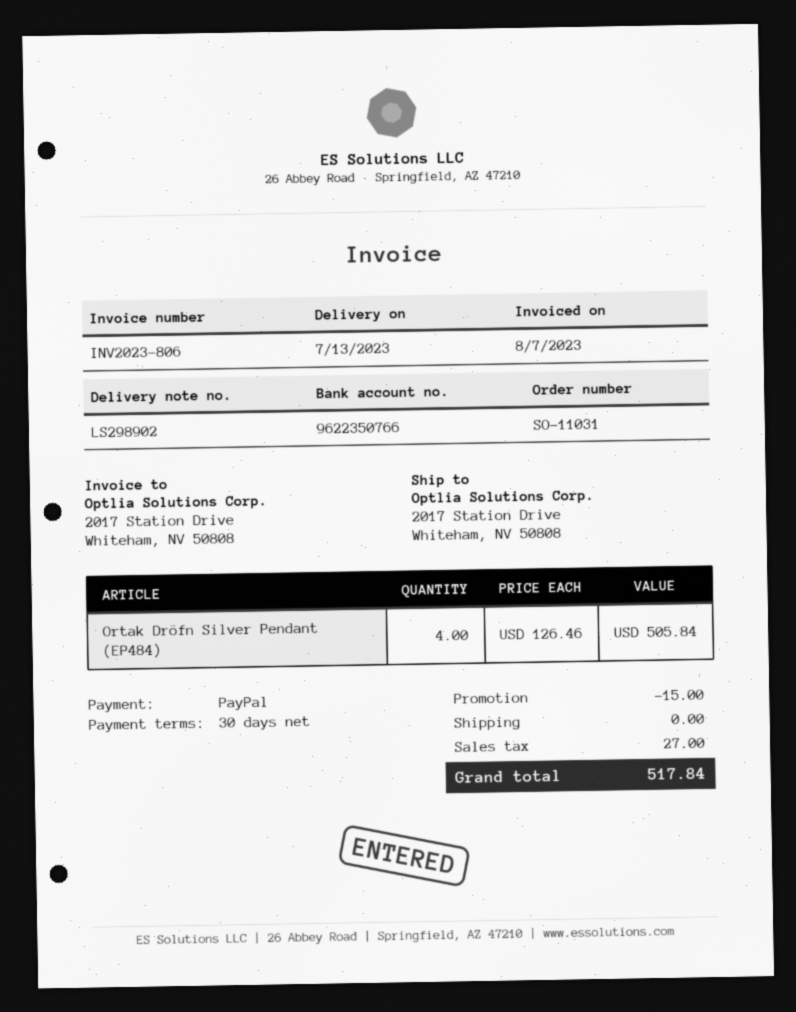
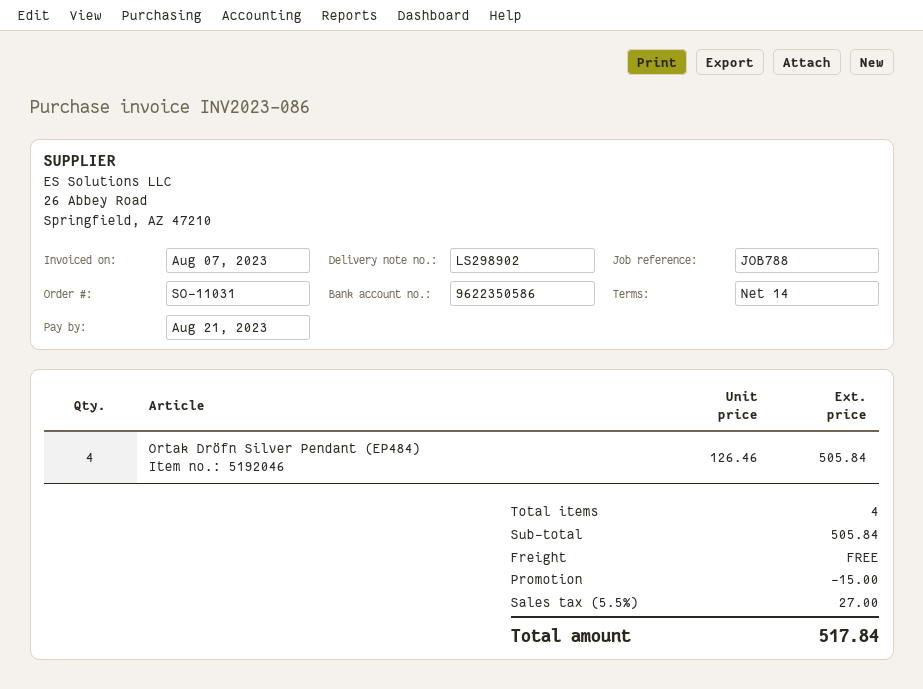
invoice number: INV2023-806 -> INV2023-086
payment terms: 30 days -> 14 days
bank account: 9622350766 -> 9622350586

